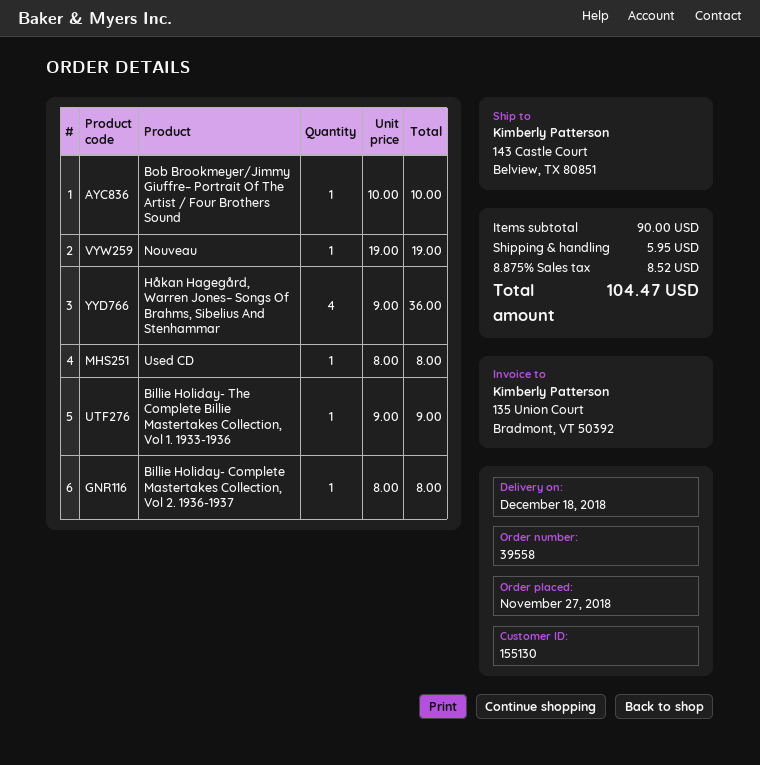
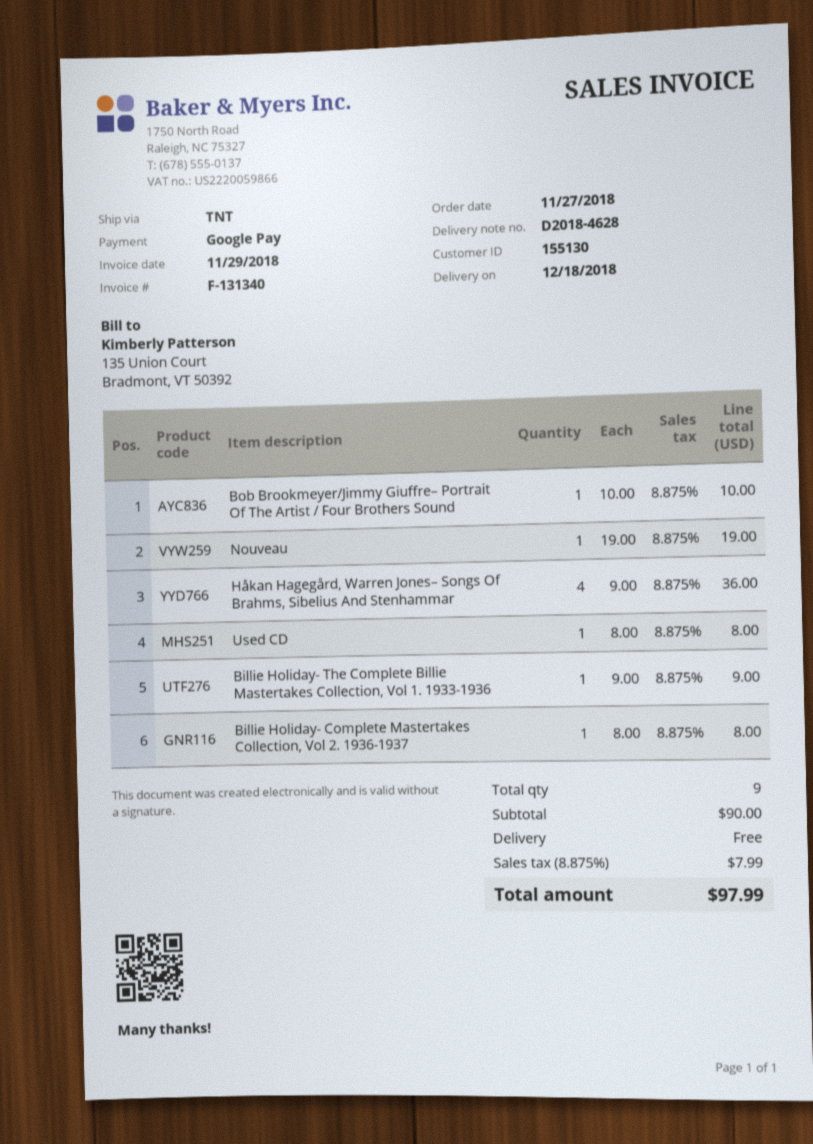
shipping: 5.95 -> 0.00
tax: 8.875% = 8.52 -> 8.875% = 7.99
total: 104.47 -> 97.99

